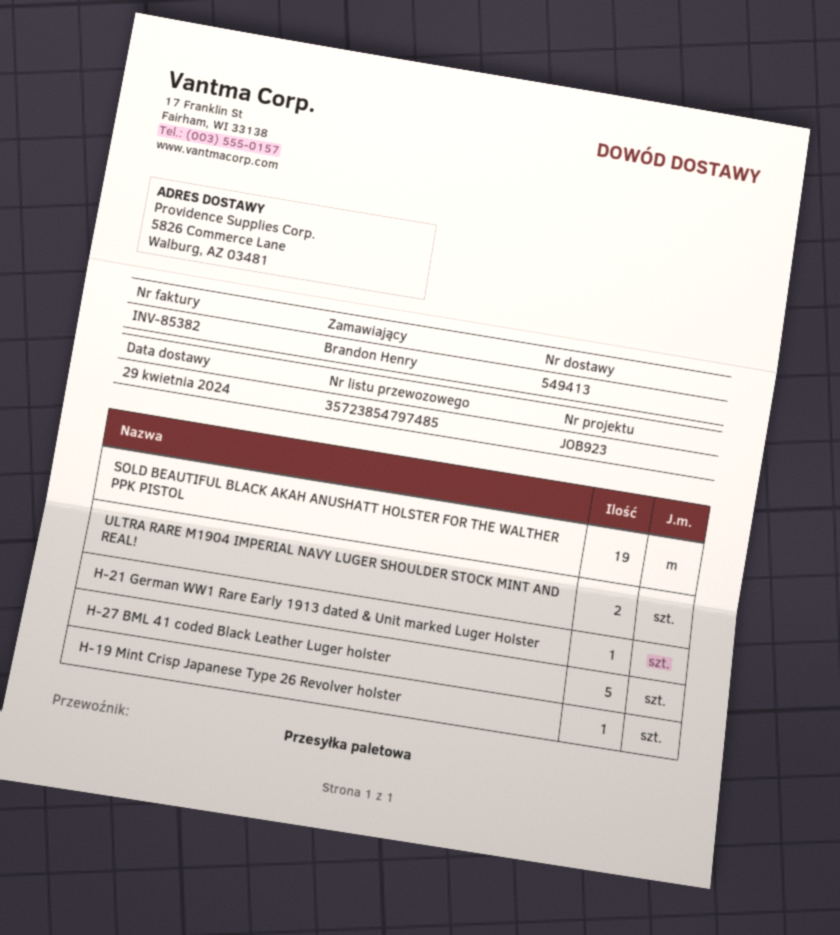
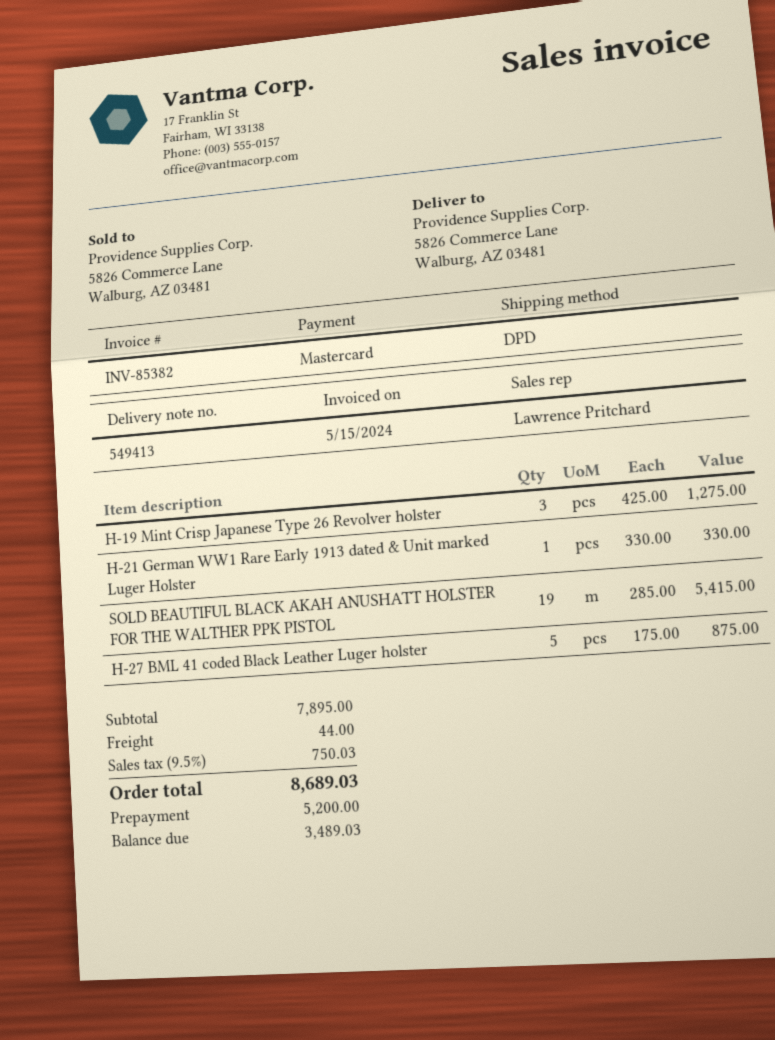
shipping method: pallet freight -> DPD
ULTRA RARE M1904 IMPERIAL NAVY LUGER SHOULDER STOCK MINT AND REAL!: 2 -> none
H-19 Mint Crisp Japanese Type 26 Revolver holster: 1 -> 3

